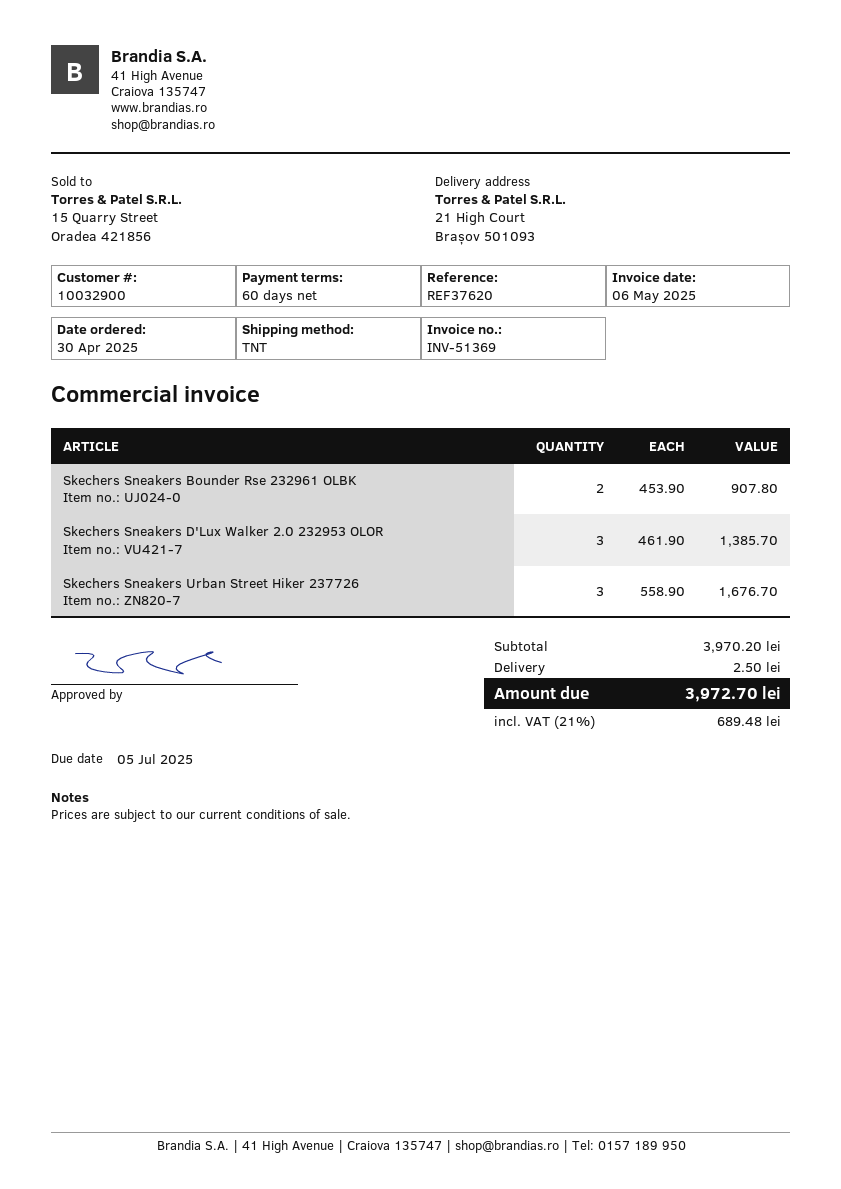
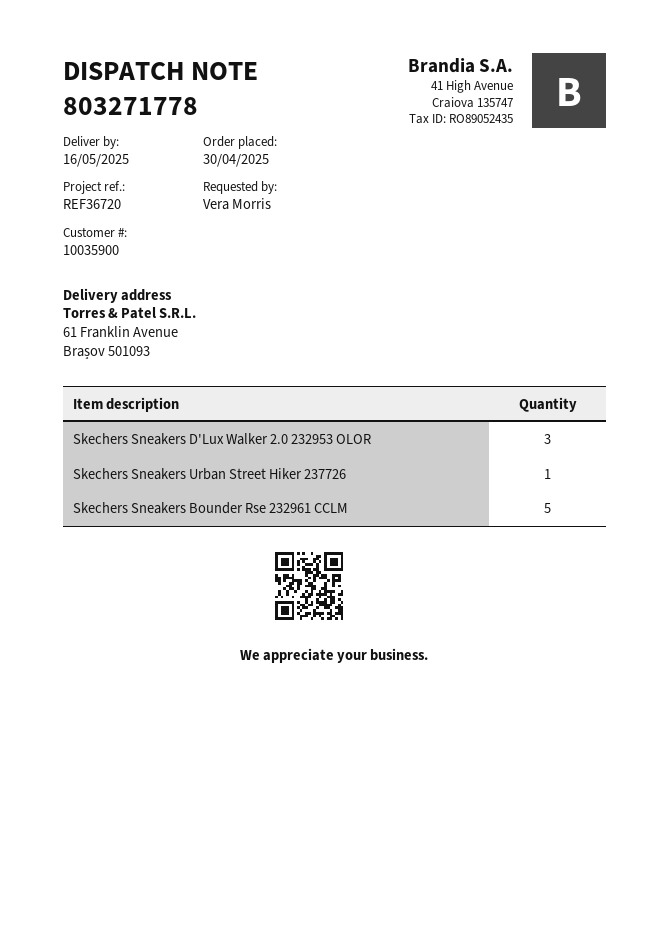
customer number: 10032900 -> 10035900
reference: REF37620 -> REF36720
ship to: 21 High Court, Brașov 501093 -> 61 Franklin Avenue, Brașov 501093
Skechers Sneakers Bounder Rse 232961 OLBK: 2 -> none
Skechers Sneakers Urban Street Hiker 237726: 3 -> 1
Skechers Sneakers Bounder Rse 232961 CCLM: none -> 5

